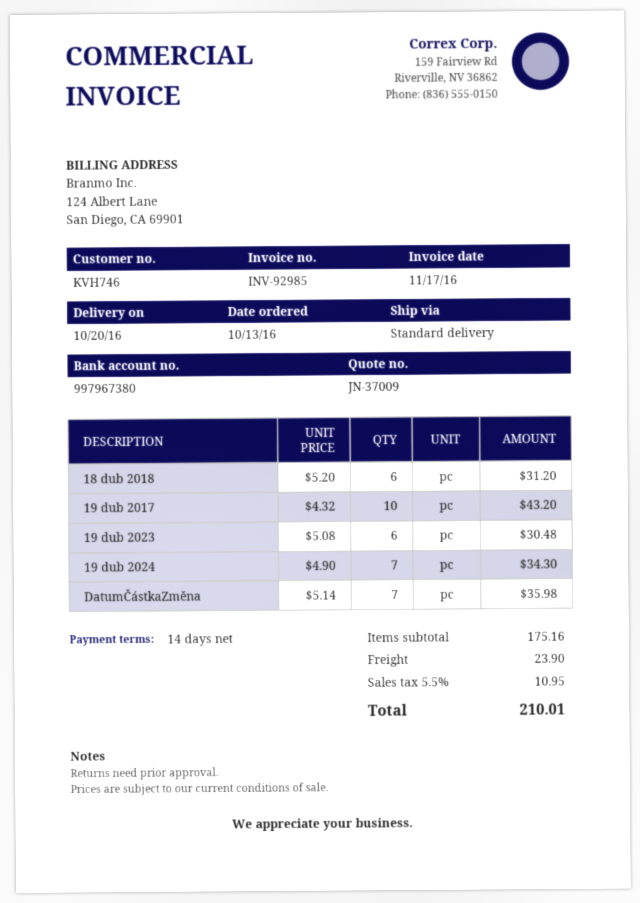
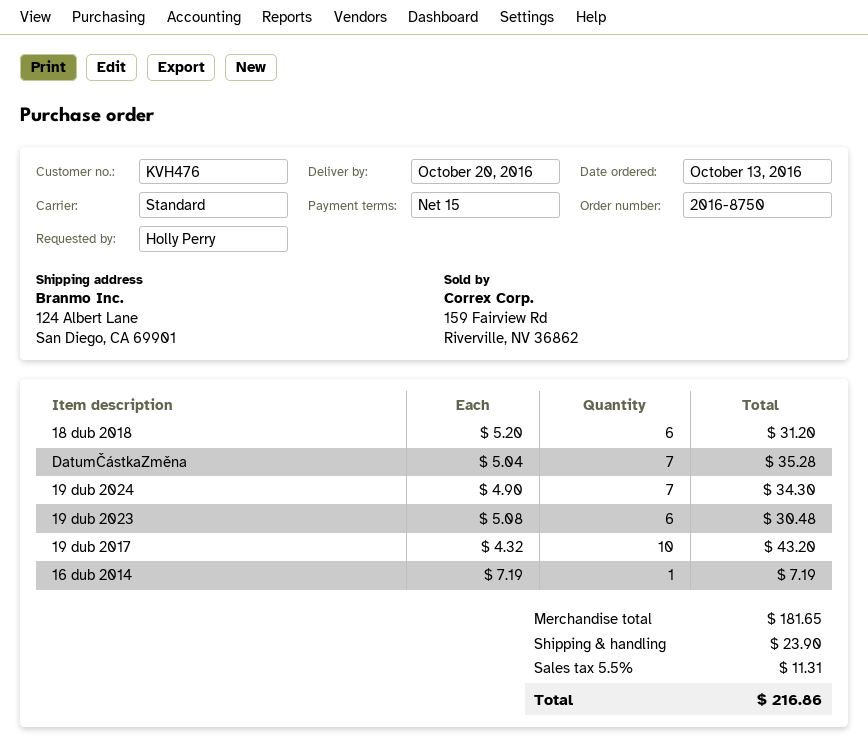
payment terms: 14 days -> 15 days
customer number: KVH746 -> KVH476
DatumČástkaZměna: 7 x 5.14 = 35.98 -> 7 x 5.04 = 35.28
16 dub 2014: none -> 1 x 7.19 = 7.19
subtotal: 175.16 -> 181.65
tax: 5.5% = 10.95 -> 5.5% = 11.31
total: 210.01 -> 216.86

